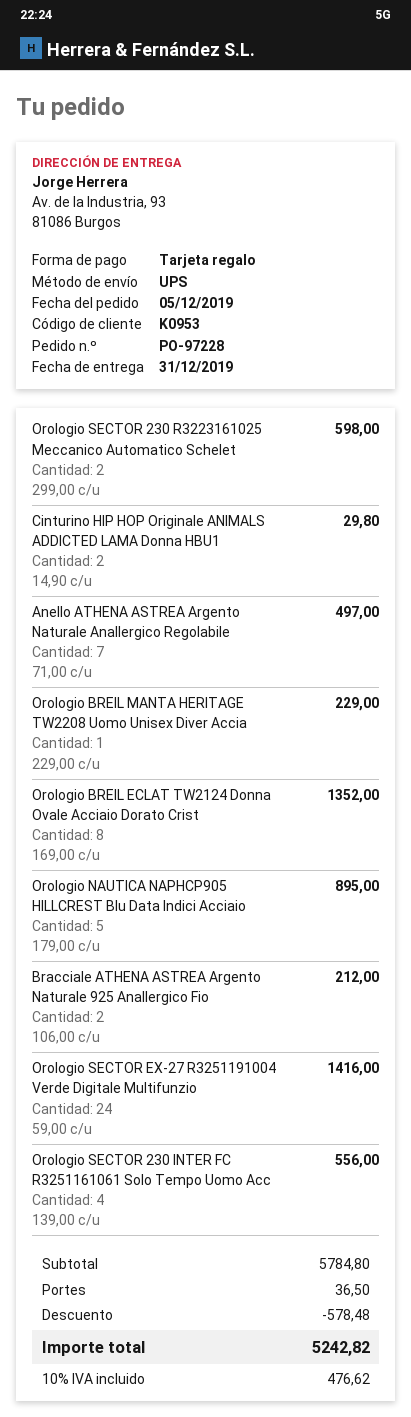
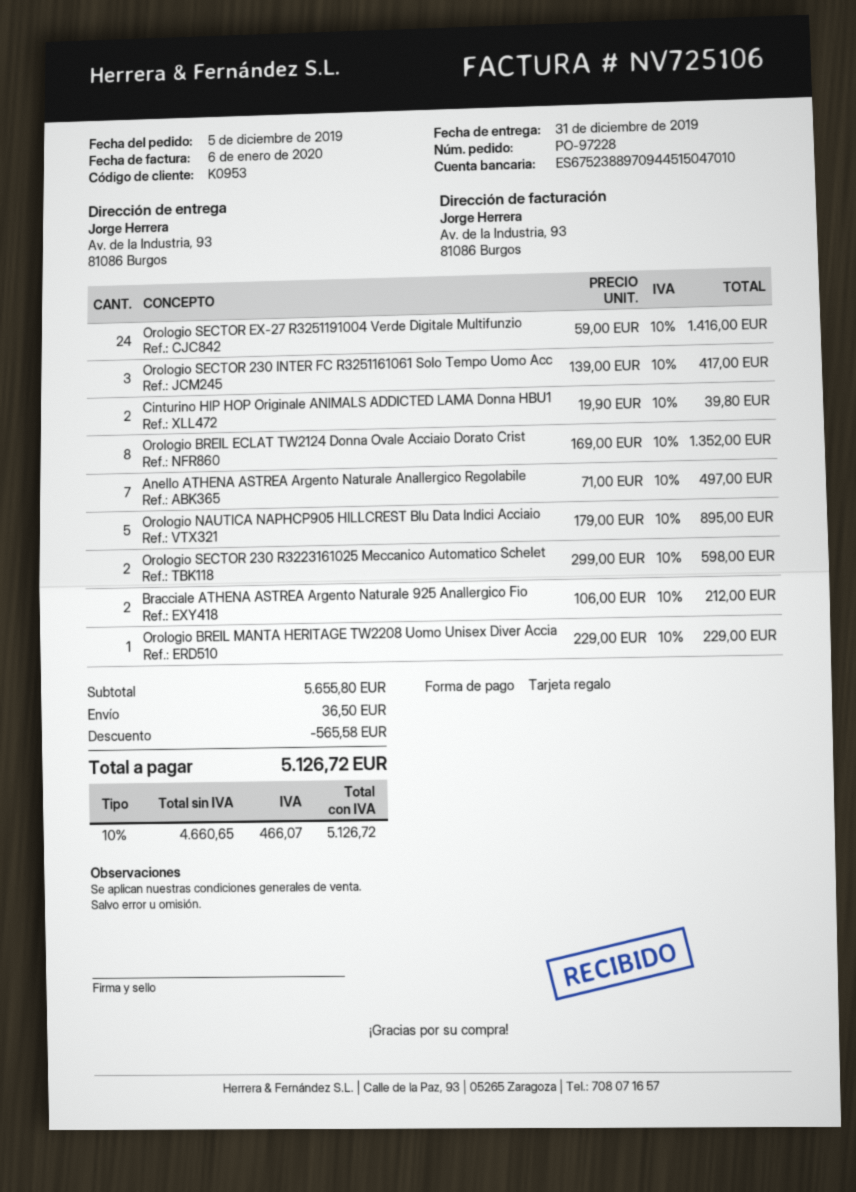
Cinturino HIP HOP Originale ANIMALS ADDICTED LAMA Donna HBU1: 2 x 14.90 = 29.80 -> 2 x 19.90 = 39.80
Orologio SECTOR 230 INTER FC R3251161061 Solo Tempo Uomo Acc: 4 x 139.00 = 556.00 -> 3 x 139.00 = 417.00
subtotal: 5784.80 -> 5655.80
discount: 578.48 -> 565.58
tax: 10% = 476.62 -> 10% = 466.07
total: 5242.82 -> 5126.72

